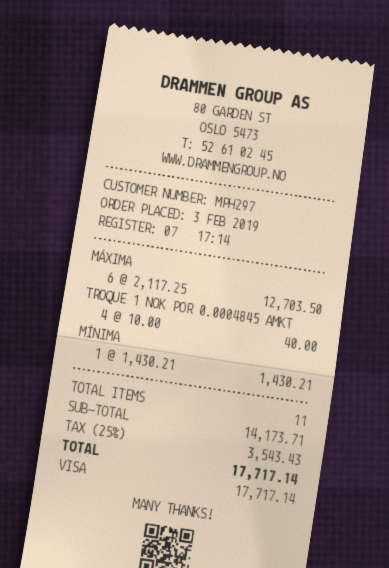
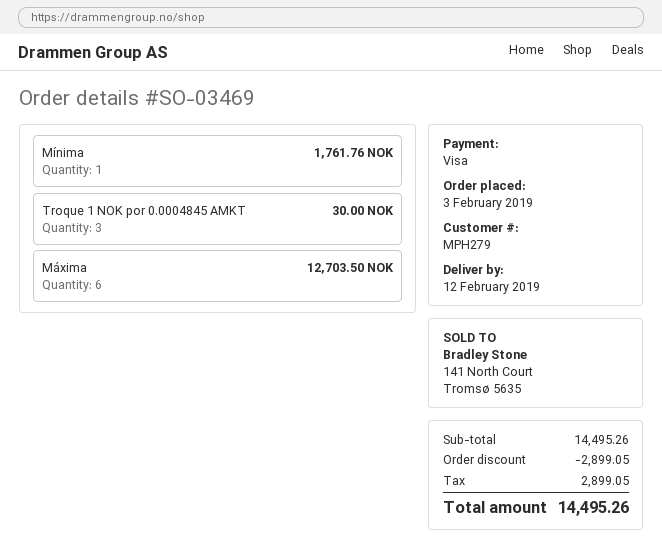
customer number: MPH297 -> MPH279
TROQUE 1 NOK POR 0.0004845 AMKT: 4 for 40.00 -> 3 for 30.00
MÍNIMA: 1 for 1430.21 -> 1 for 1761.76
subtotal: 14173.71 -> 14495.26
discount: none -> 2899.05
tax: 3543.43 -> 2899.05
total: 17717.14 -> 14495.26

